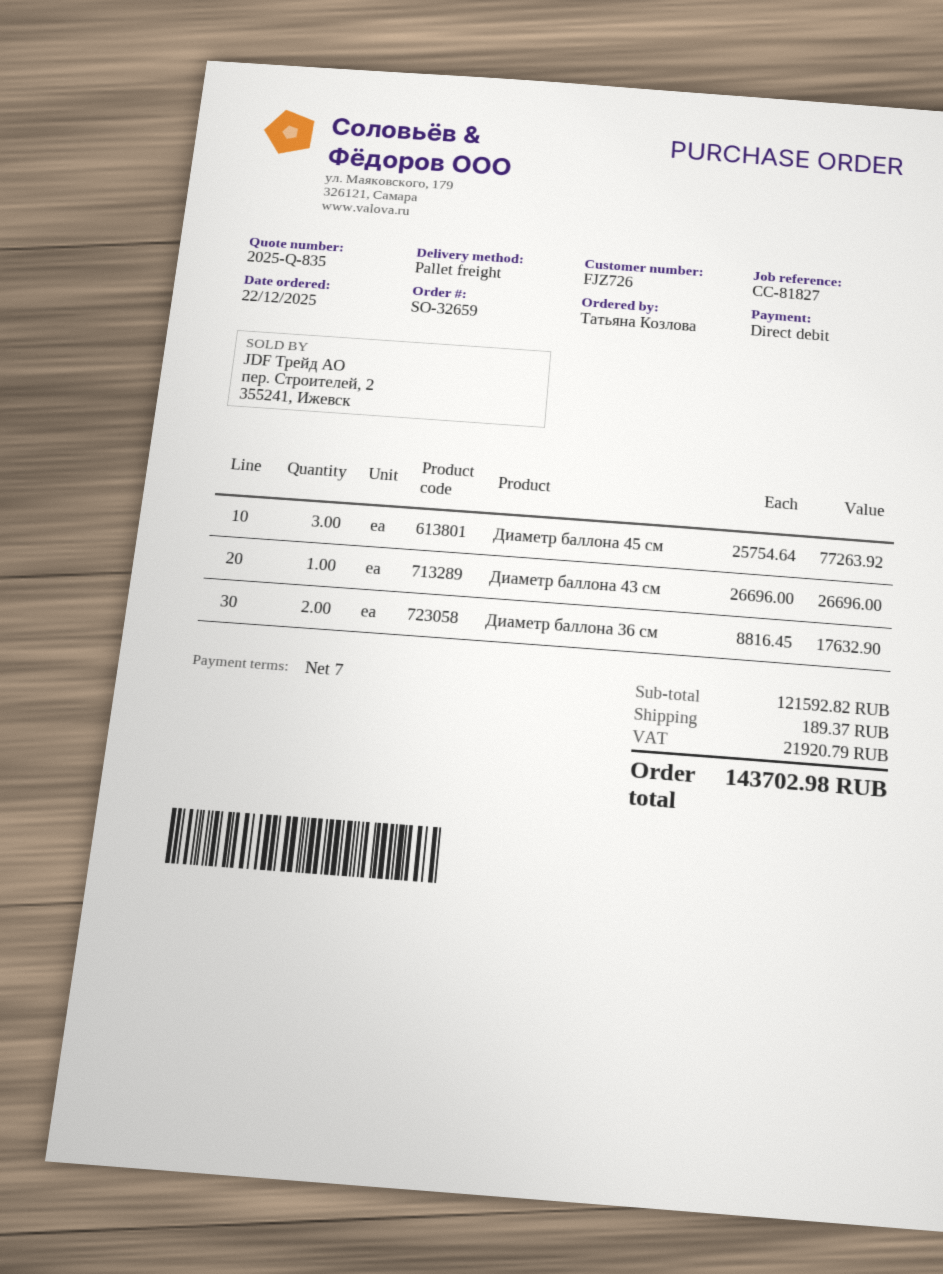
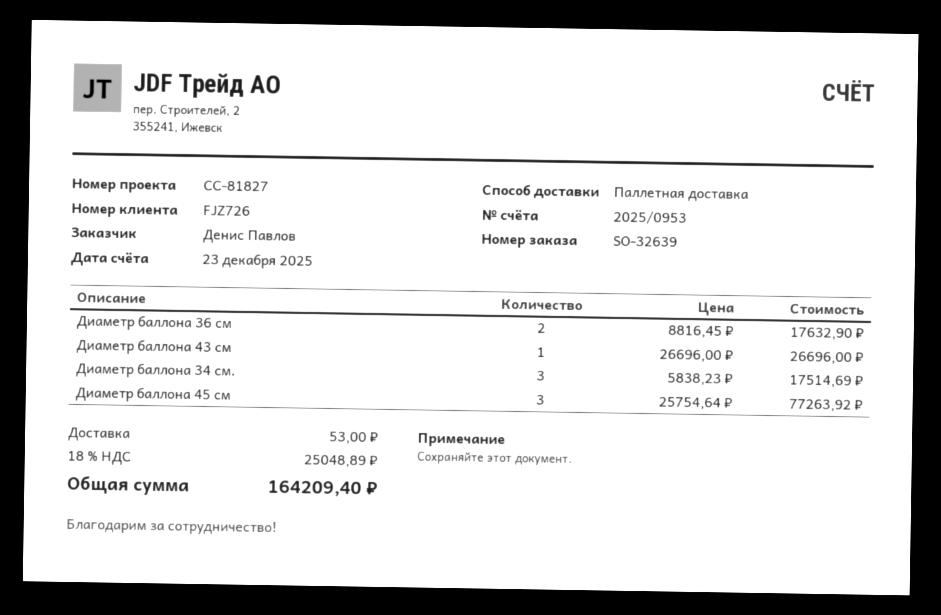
order number: SO-32659 -> SO-32639
ordered by: Татьяна Козлова -> Денис Павлов
Диаметр баллона 34 см.: none -> 3 x 5838.23 = 17514.69
shipping: 189.37 -> 53.00
tax: 21920.79 -> 25048.89
total: 143702.98 -> 164209.40

